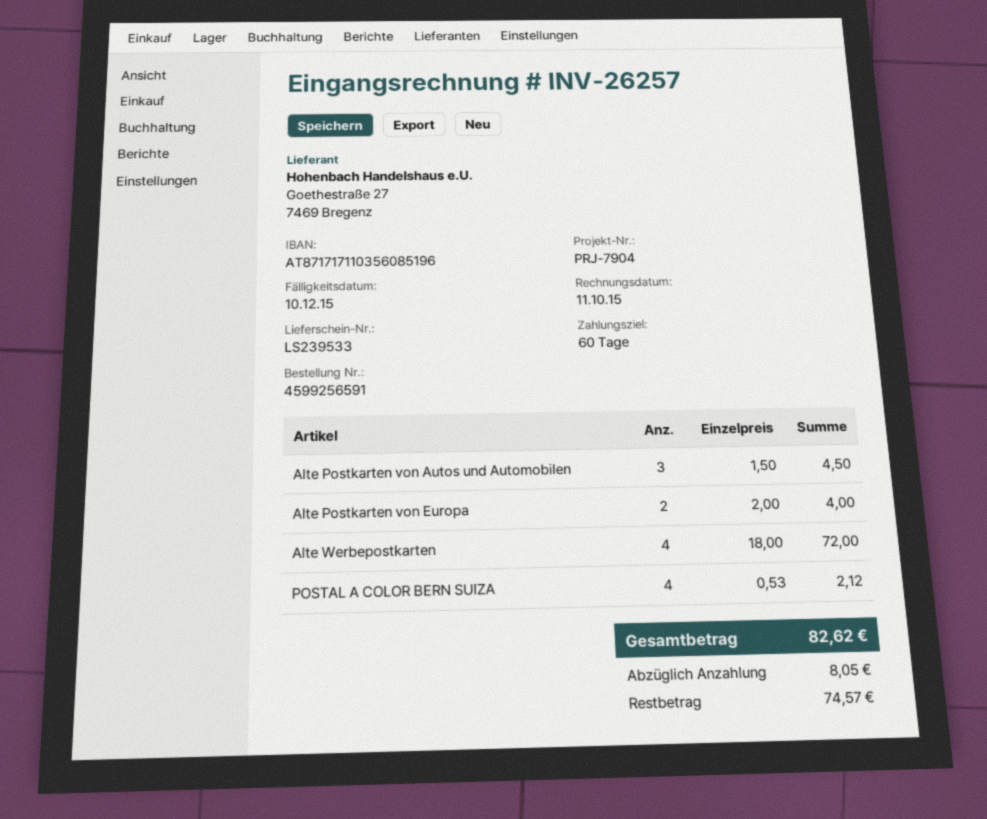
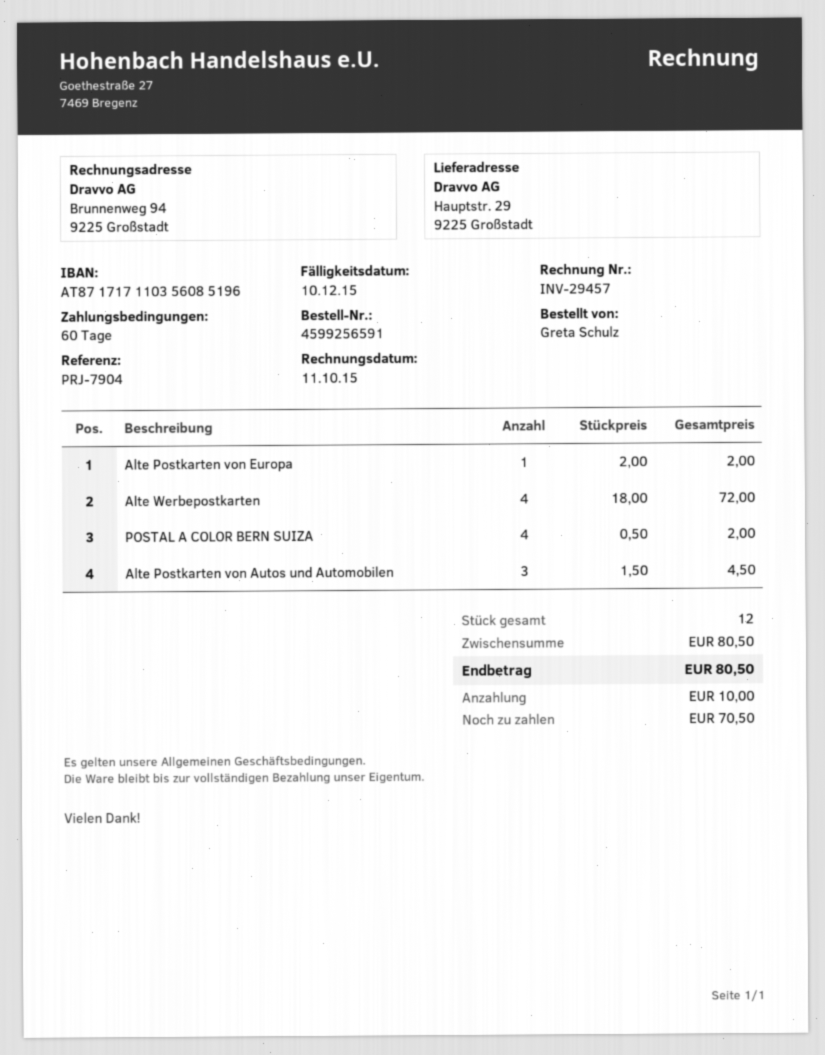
invoice number: INV-26257 -> INV-29457
Alte Postkarten von Europa: 2 x 2.00 = 4.00 -> 1 x 2.00 = 2.00
POSTAL A COLOR BERN SUIZA: 4 x 0.53 = 2.12 -> 4 x 0.50 = 2.00
total: 82.62 -> 80.50
deposit: 8.05 -> 10.00
balance: 74.57 -> 70.50

